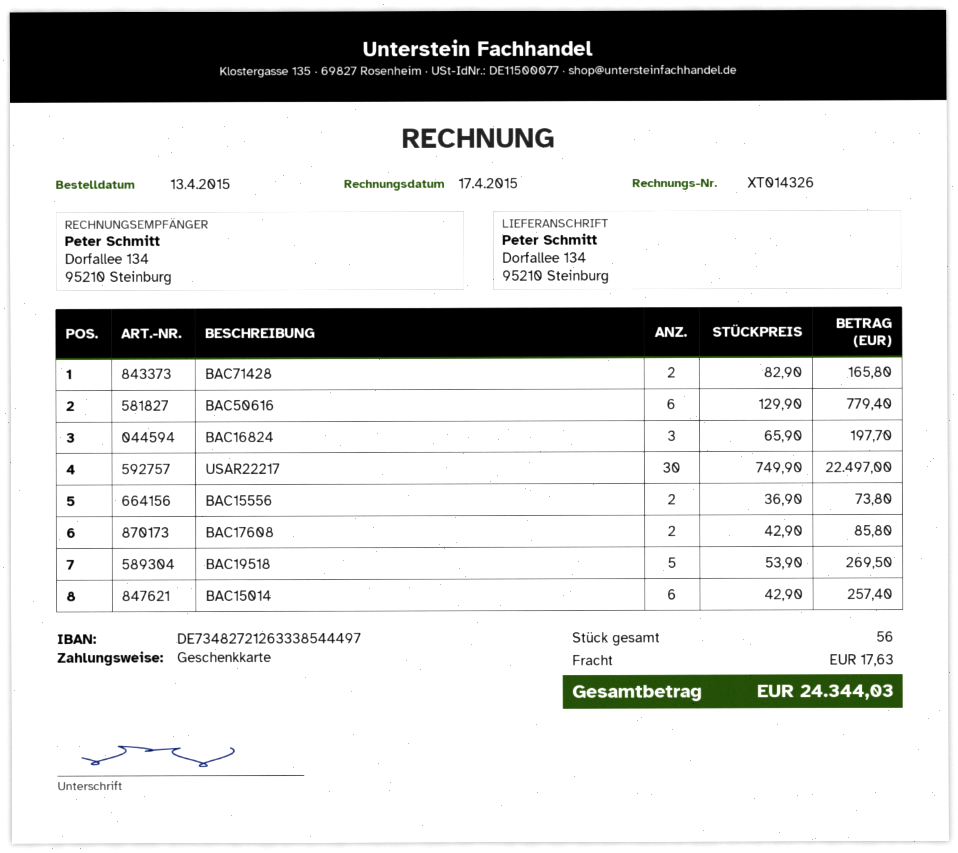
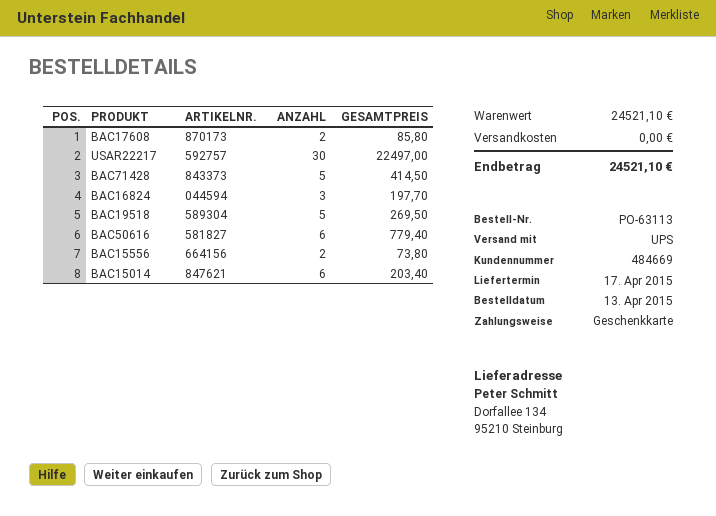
BAC71428: 2 for 165.80 -> 5 for 414.50
BAC15014: 6 for 257.40 -> 6 for 203.40
shipping: 17.63 -> 0.00
total: 24344.03 -> 24521.10

